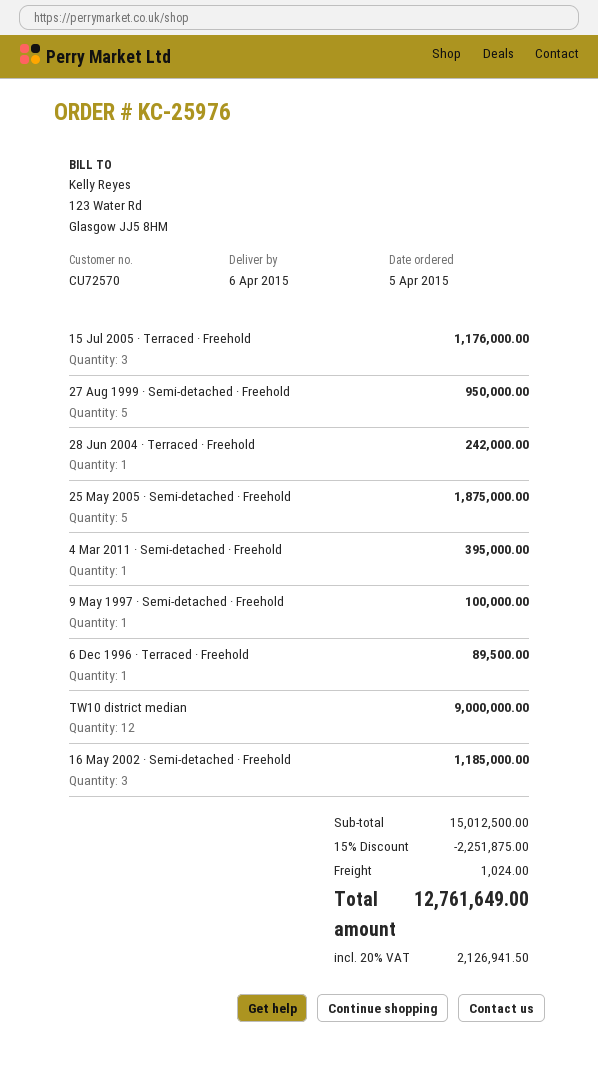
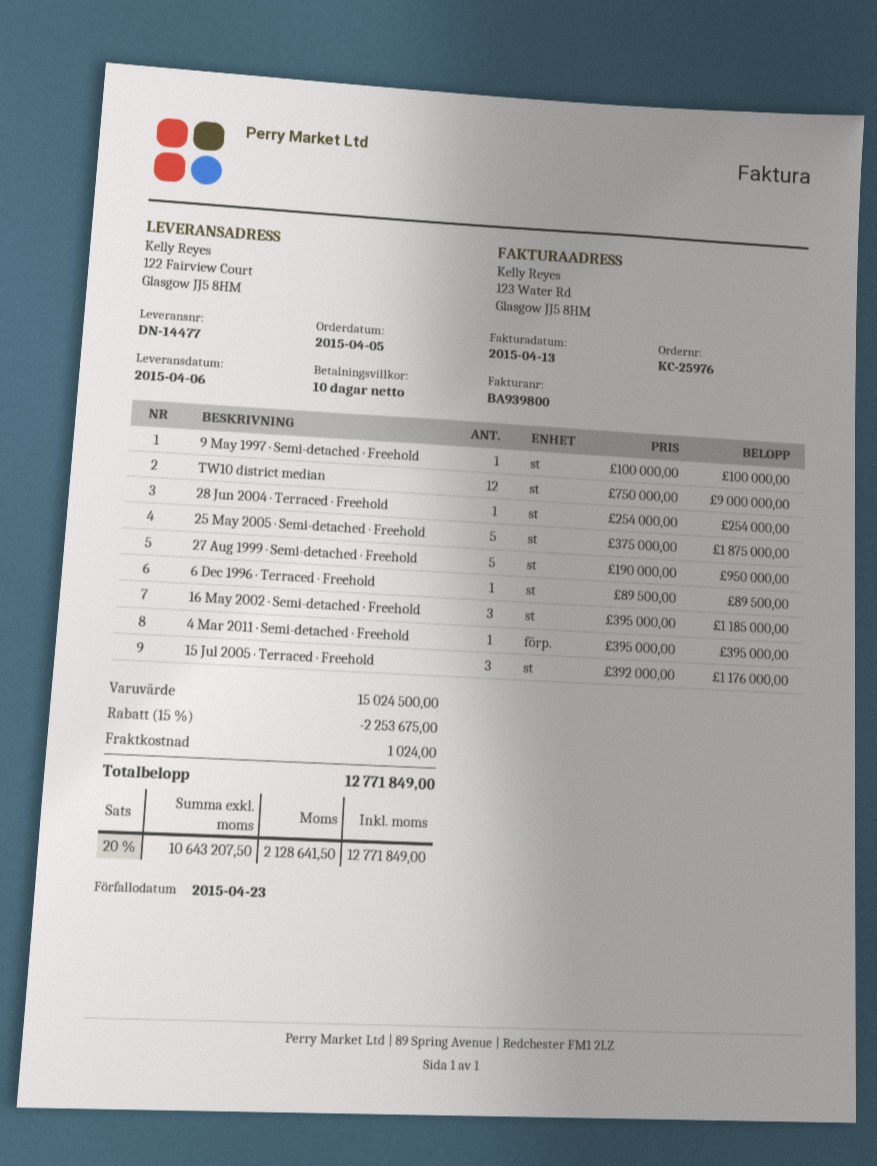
28 Jun 2004 · Terraced · Freehold: 1 for 242000.00 -> 1 for 254000.00
subtotal: 15012500.00 -> 15024500.00
discount: 15% = 2251875.00 -> 15% = 2253675.00
tax: 20% = 2126941.50 -> 20% = 2128641.50
total: 12761649.00 -> 12771849.00

